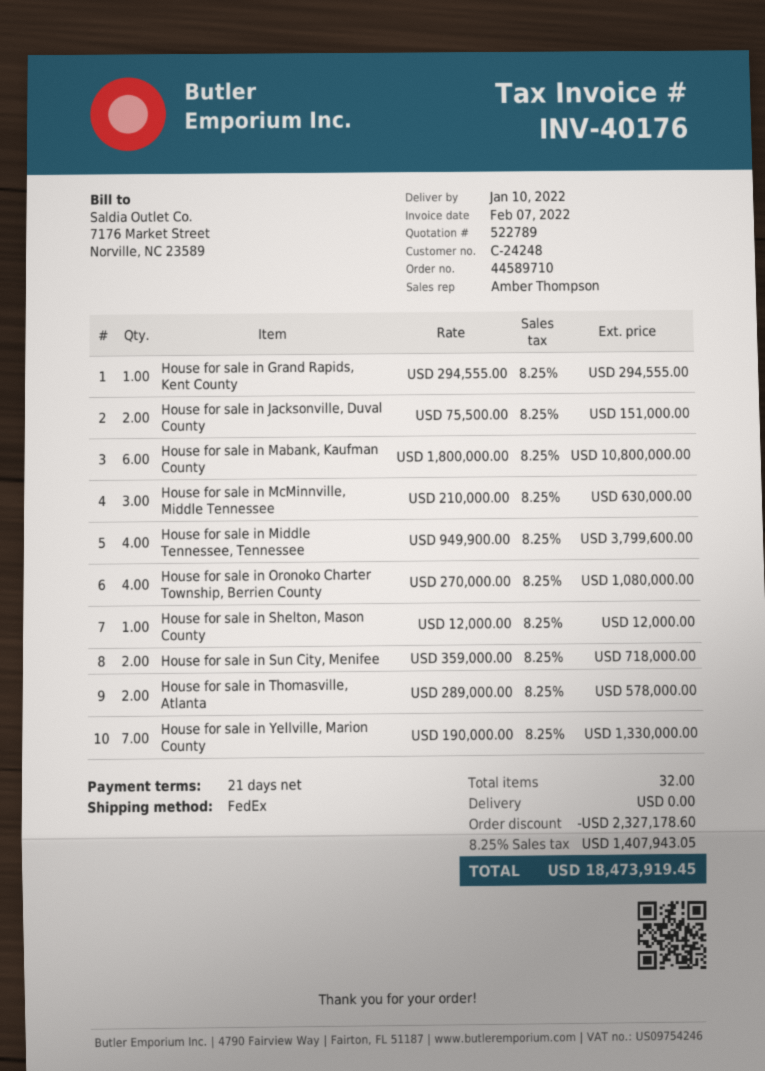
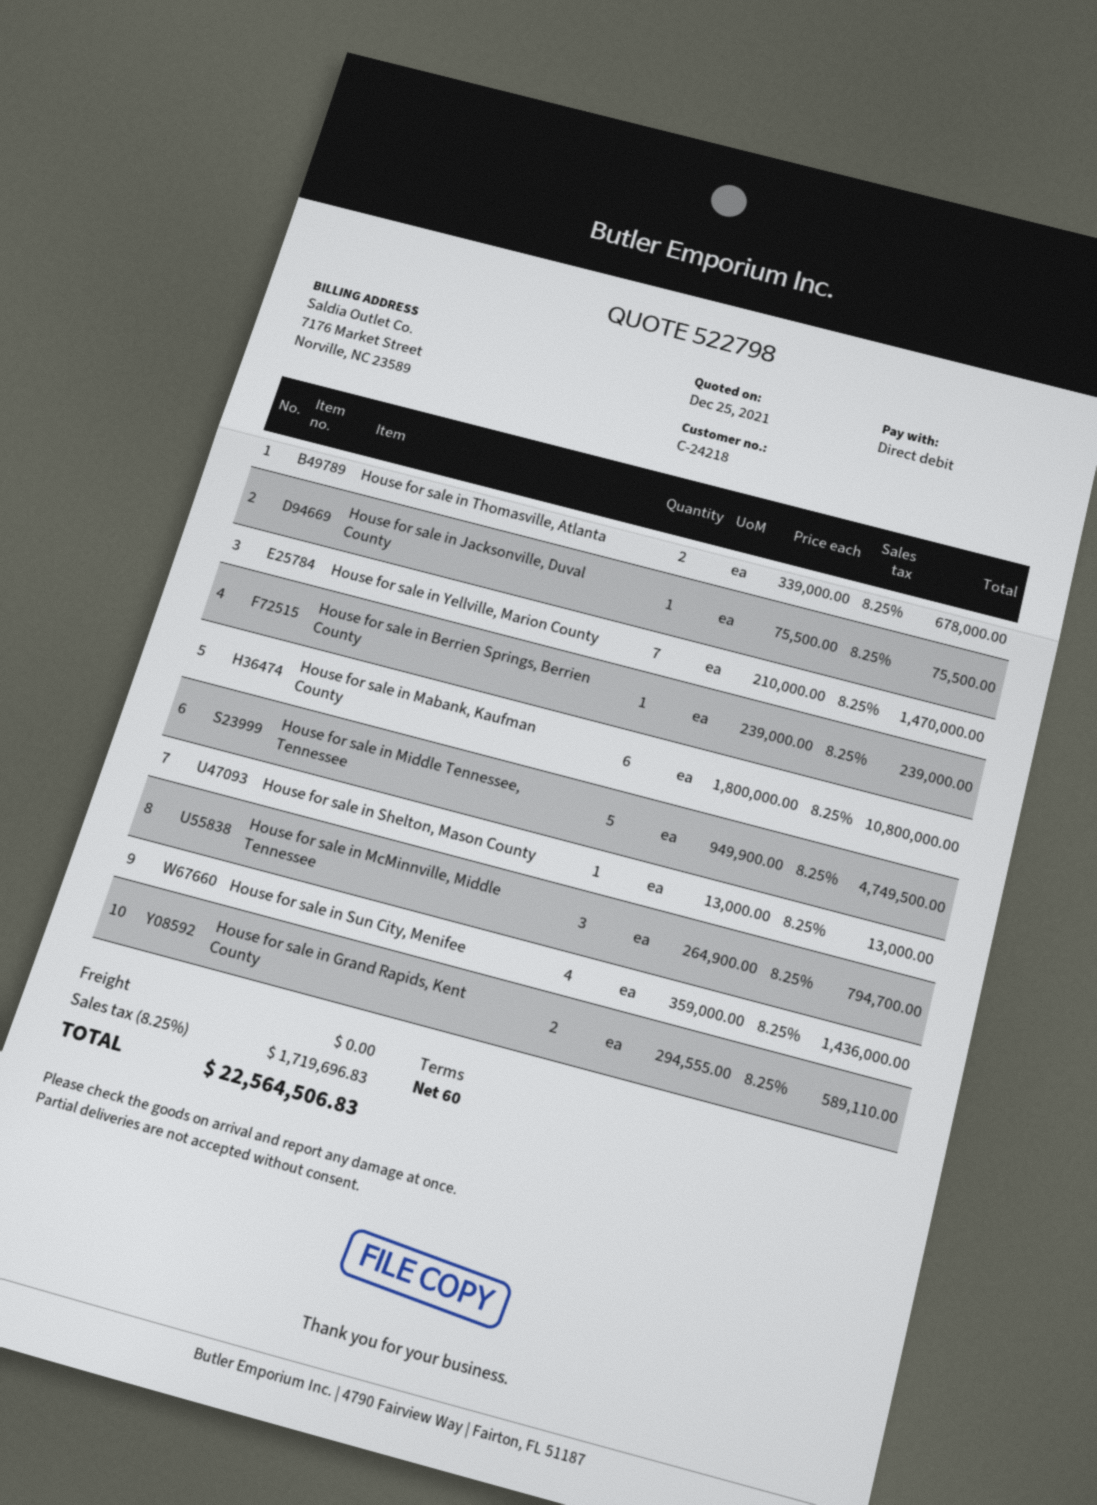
quote number: 522789 -> 522798
payment terms: 21 days -> 60 days
customer number: C-24248 -> C-24218
House for sale in Grand Rapids, Kent County: 1 x 294555.00 = 294555.00 -> 2 x 294555.00 = 589110.00
House for sale in Jacksonville, Duval County: 2 x 75500.00 = 151000.00 -> 1 x 75500.00 = 75500.00
House for sale in McMinnville, Middle Tennessee: 3 x 210000.00 = 630000.00 -> 3 x 264900.00 = 794700.00
House for sale in Middle Tennessee, Tennessee: 4 x 949900.00 = 3799600.00 -> 5 x 949900.00 = 4749500.00
House for sale in Oronoko Charter Township, Berrien County: 4 x 270000.00 = 1080000.00 -> none
House for sale in Shelton, Mason County: 1 x 12000.00 = 12000.00 -> 1 x 13000.00 = 13000.00
House for sale in Sun City, Menifee: 2 x 359000.00 = 718000.00 -> 4 x 359000.00 = 1436000.00
House for sale in Thomasville, Atlanta: 2 x 289000.00 = 578000.00 -> 2 x 339000.00 = 678000.00
House for sale in Yellville, Marion County: 7 x 190000.00 = 1330000.00 -> 7 x 210000.00 = 1470000.00
House for sale in Berrien Springs, Berrien County: none -> 1 x 239000.00 = 239000.00
discount: 2327178.60 -> none
tax: 8.25% = 1407943.05 -> 8.25% = 1719696.83
total: 18473919.45 -> 22564506.83

